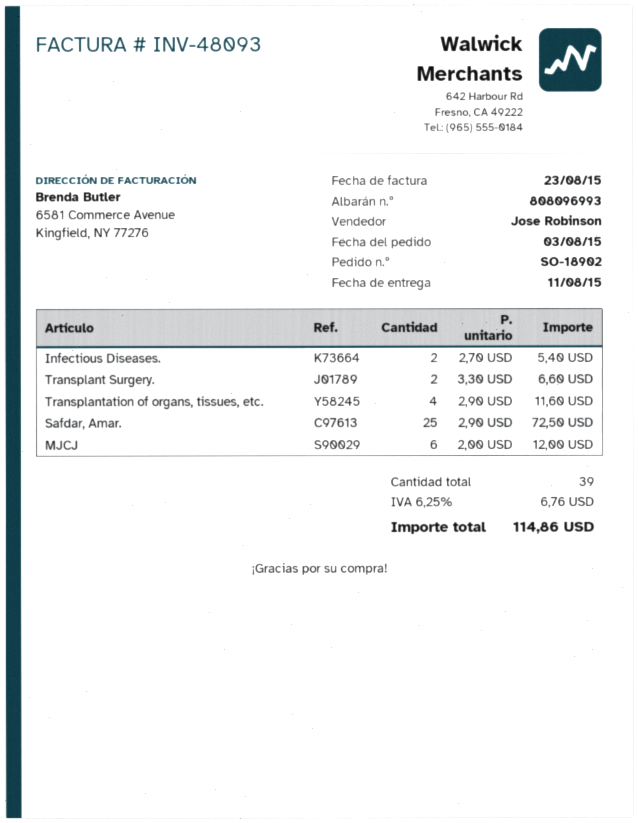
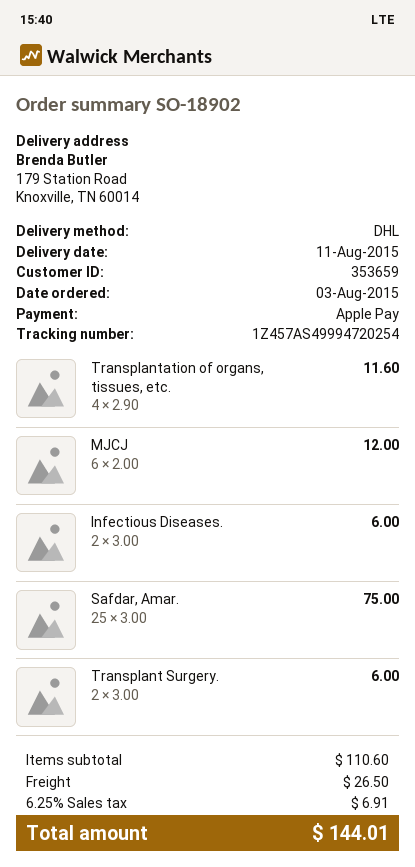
Infectious Diseases.: 2 x 2.70 = 5.40 -> 2 x 3.00 = 6.00
Transplant Surgery.: 2 x 3.30 = 6.60 -> 2 x 3.00 = 6.00
Safdar, Amar.: 25 x 2.90 = 72.50 -> 25 x 3.00 = 75.00
shipping: none -> 26.50
tax: 6.25% = 6.76 -> 6.25% = 6.91
total: 114.86 -> 144.01

